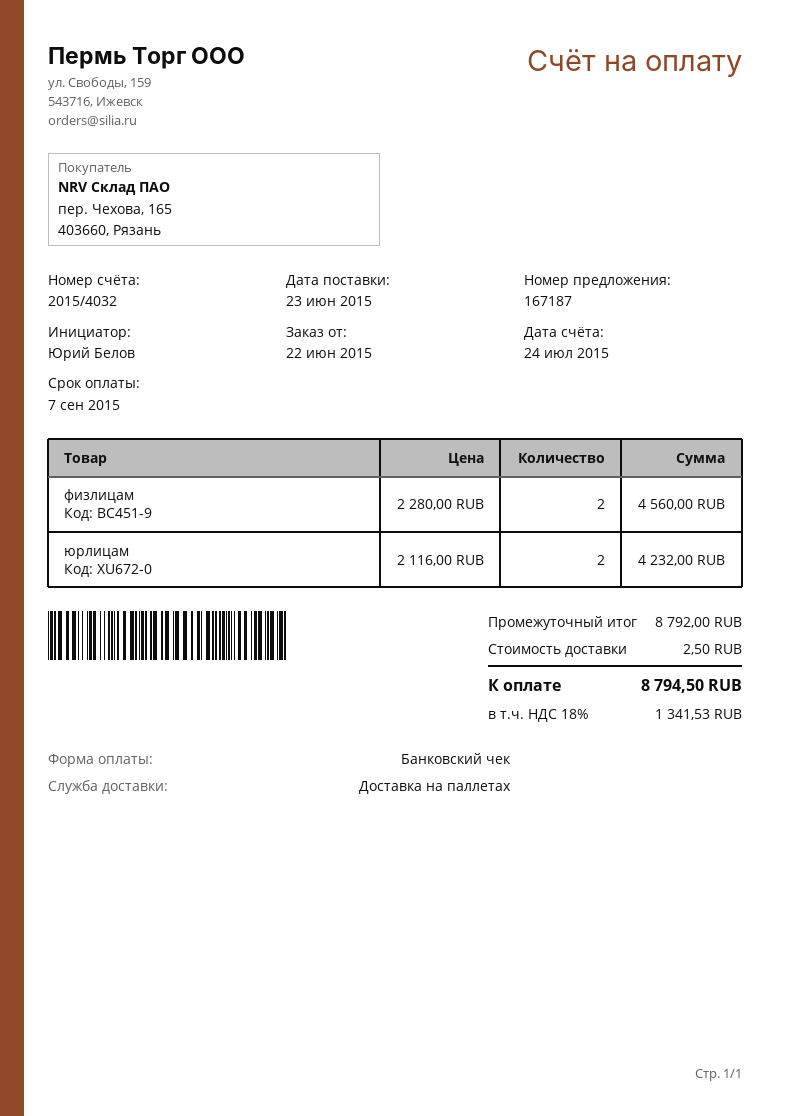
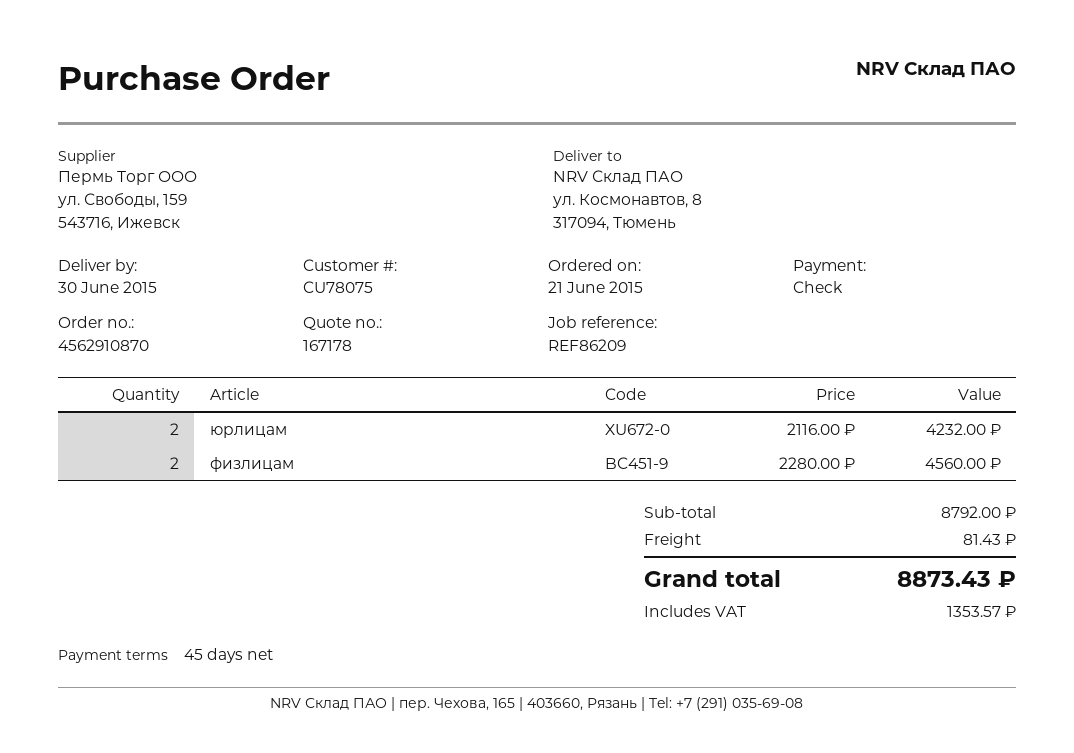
quote number: 167187 -> 167178
order date: 2015-06-22 -> 2015-06-21
delivery date: 2015-06-23 -> 2015-06-30
shipping: 2.50 -> 81.43
tax: 1341.53 -> 1353.57
total: 8794.50 -> 8873.43

